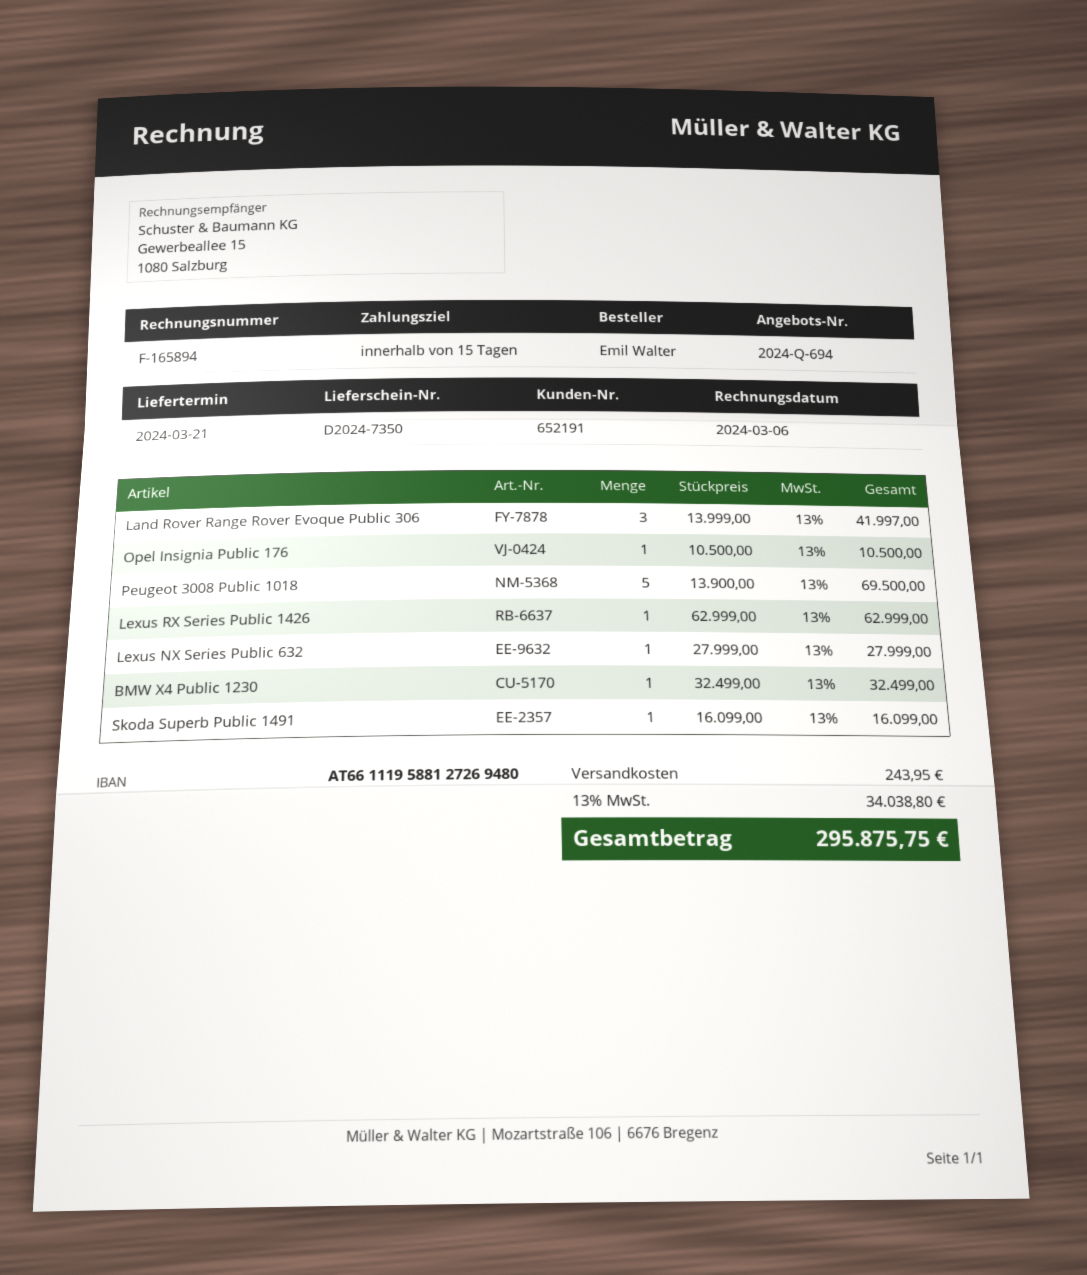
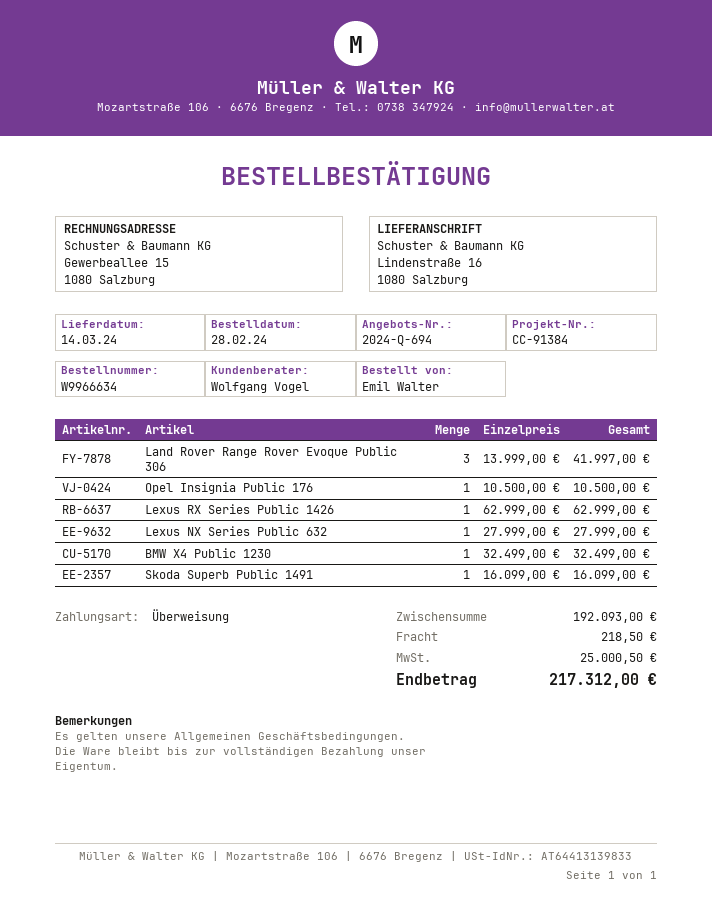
delivery date: 2024-03-21 -> 2024-03-14
Peugeot 3008 Public 1018: 5 x 13900.00 = 69500.00 -> none
shipping: 243.95 -> 218.50
tax: 34038.80 -> 25000.50
total: 295875.75 -> 217312.00

